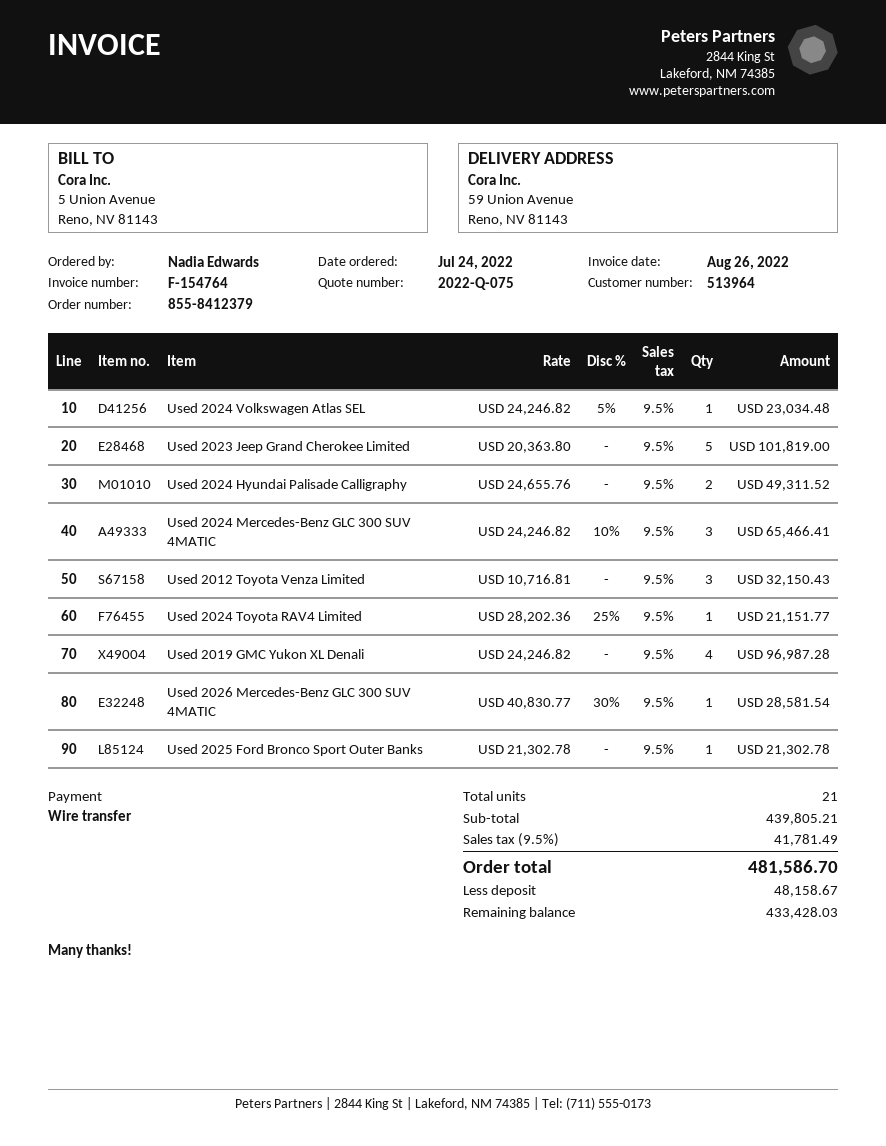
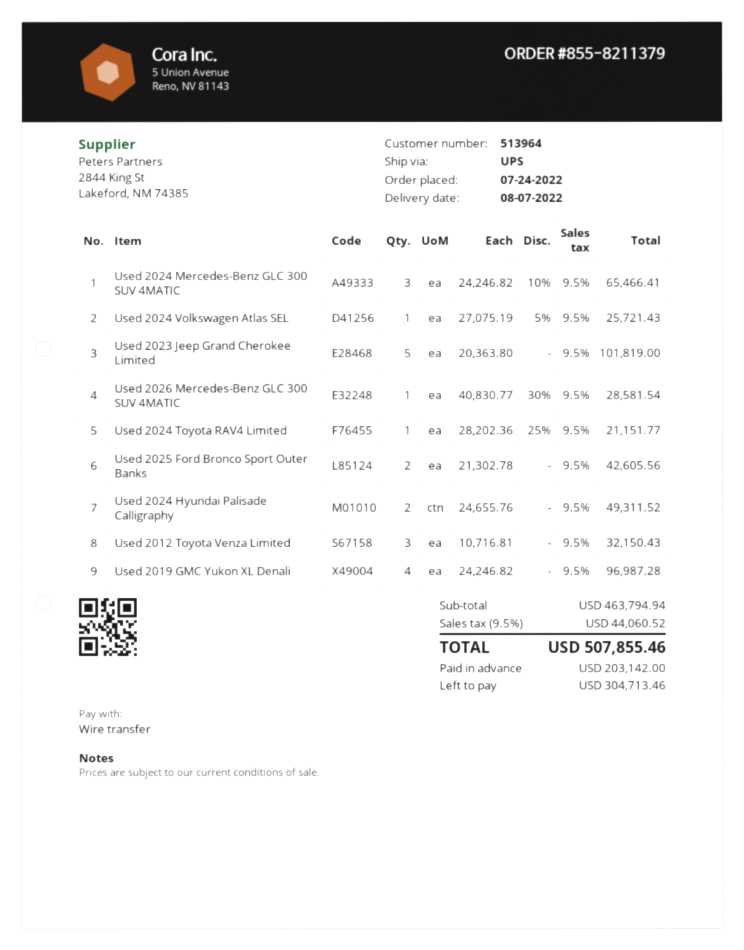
order number: 855-8412379 -> 855-8211379
Used 2024 Volkswagen Atlas SEL: 1 x 24246.82 - 5% = 23034.48 -> 1 x 27075.19 - 5% = 25721.43
Used 2025 Ford Bronco Sport Outer Banks: 1 x 21302.78 = 21302.78 -> 2 x 21302.78 = 42605.56
subtotal: 439805.21 -> 463794.94
tax: 9.5% = 41781.49 -> 9.5% = 44060.52
total: 481586.70 -> 507855.46
deposit: 48158.67 -> 203142.00
balance: 433428.03 -> 304713.46

